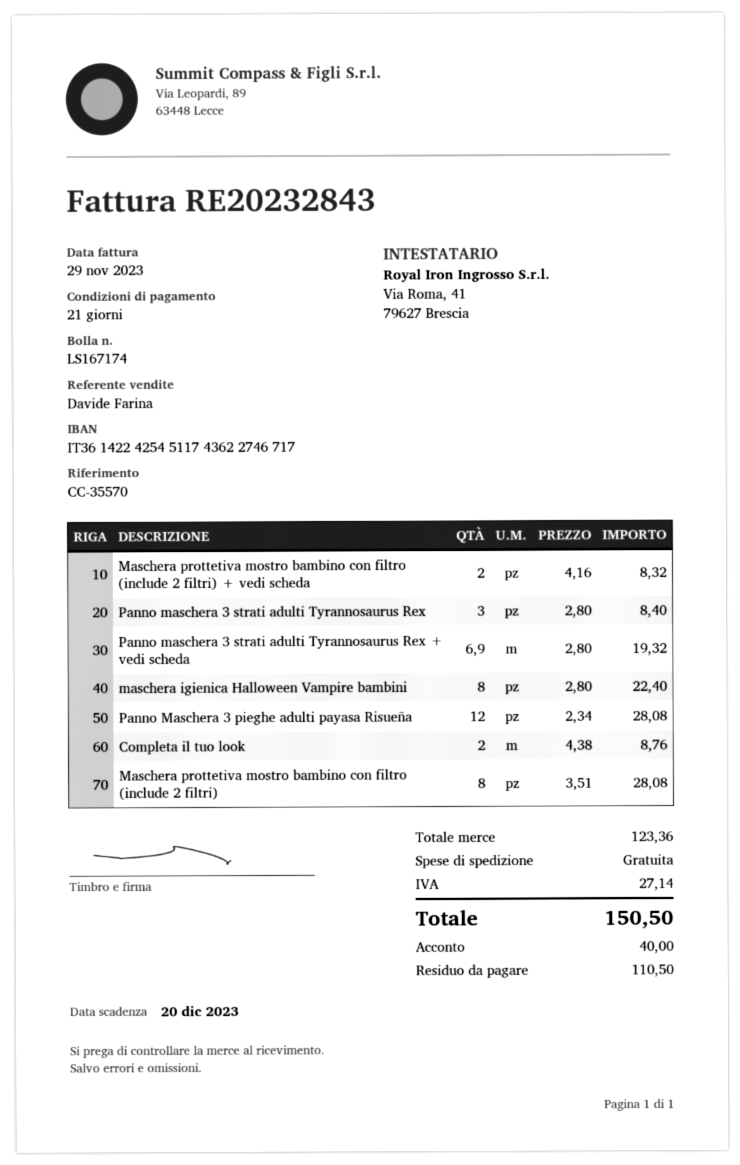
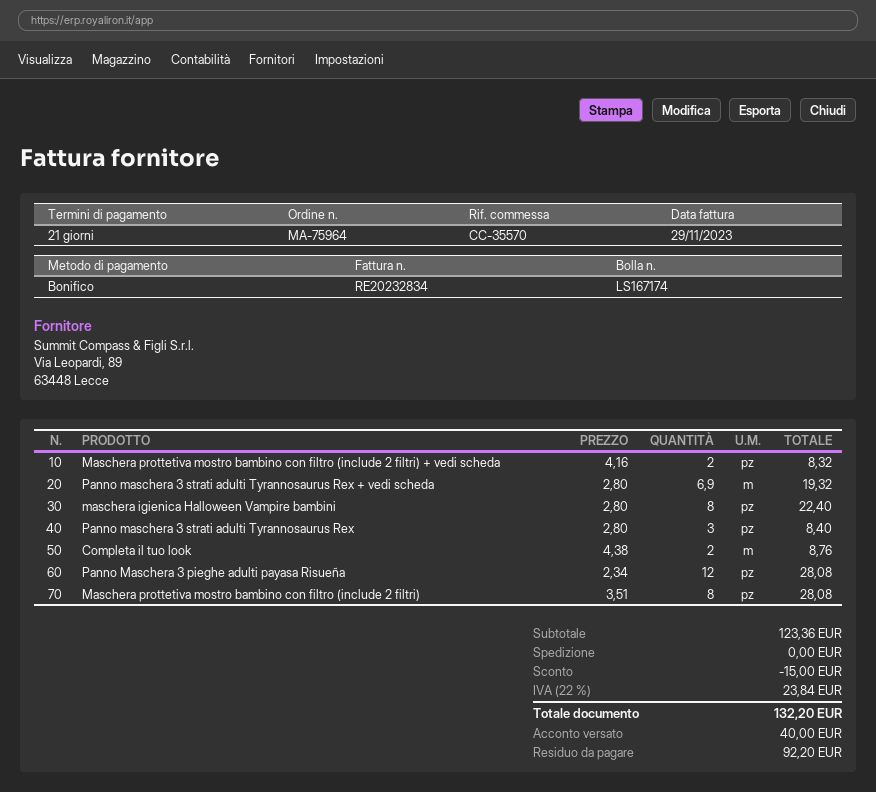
invoice number: RE20232843 -> RE20232834
discount: none -> 15.00
tax: 27.14 -> 23.84
total: 150.50 -> 132.20
balance: 110.50 -> 92.20

